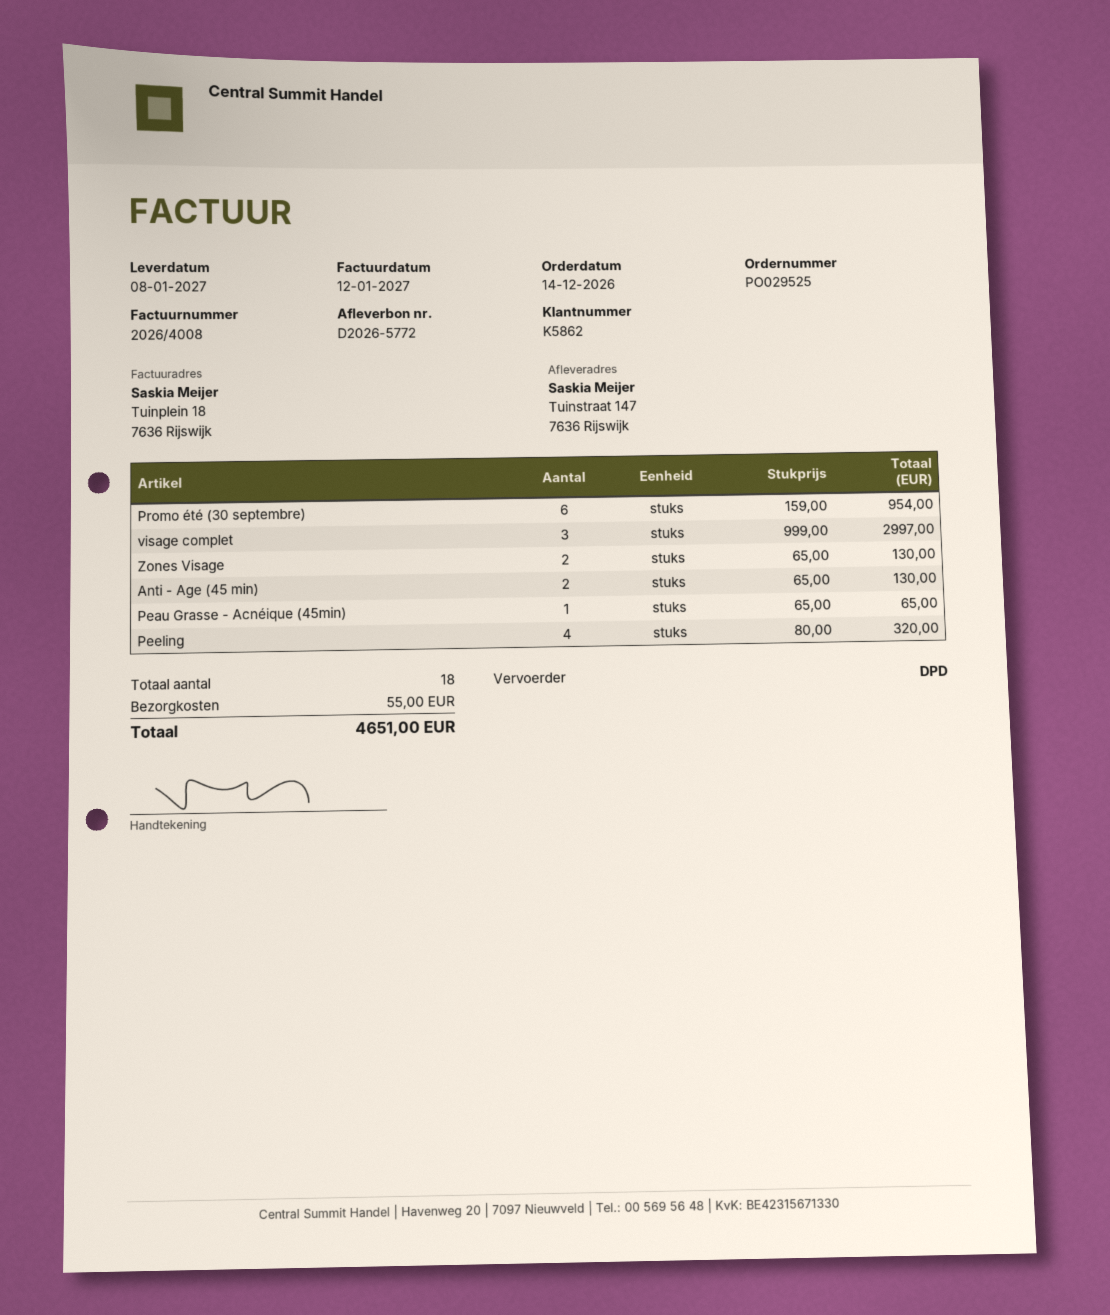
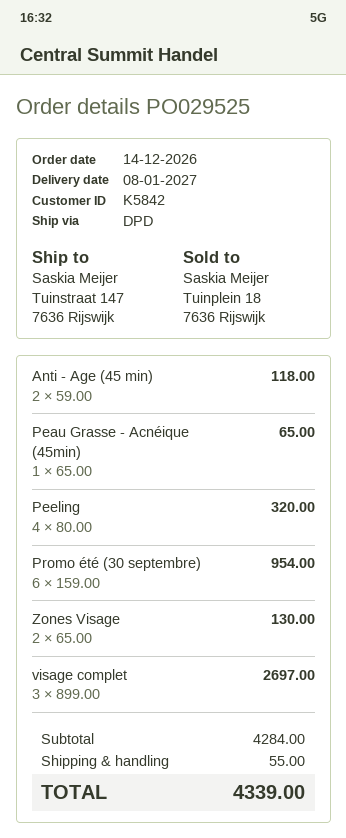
customer number: K5862 -> K5842
visage complet: 3 x 999.00 = 2997.00 -> 3 x 899.00 = 2697.00
Anti - Age (45 min): 2 x 65.00 = 130.00 -> 2 x 59.00 = 118.00
total: 4651.00 -> 4339.00

